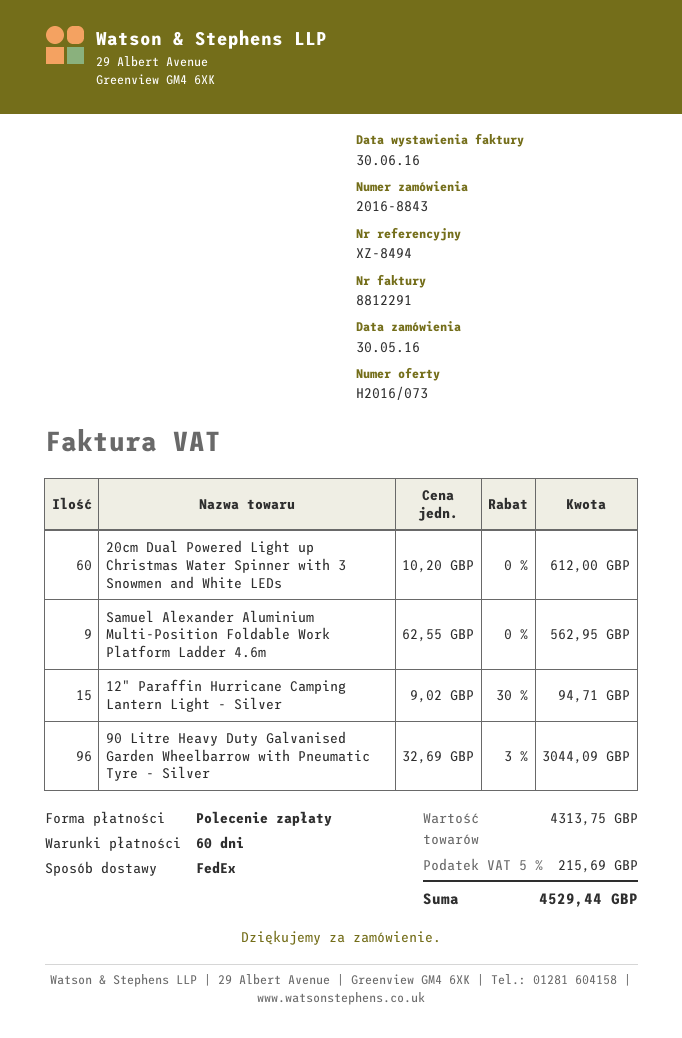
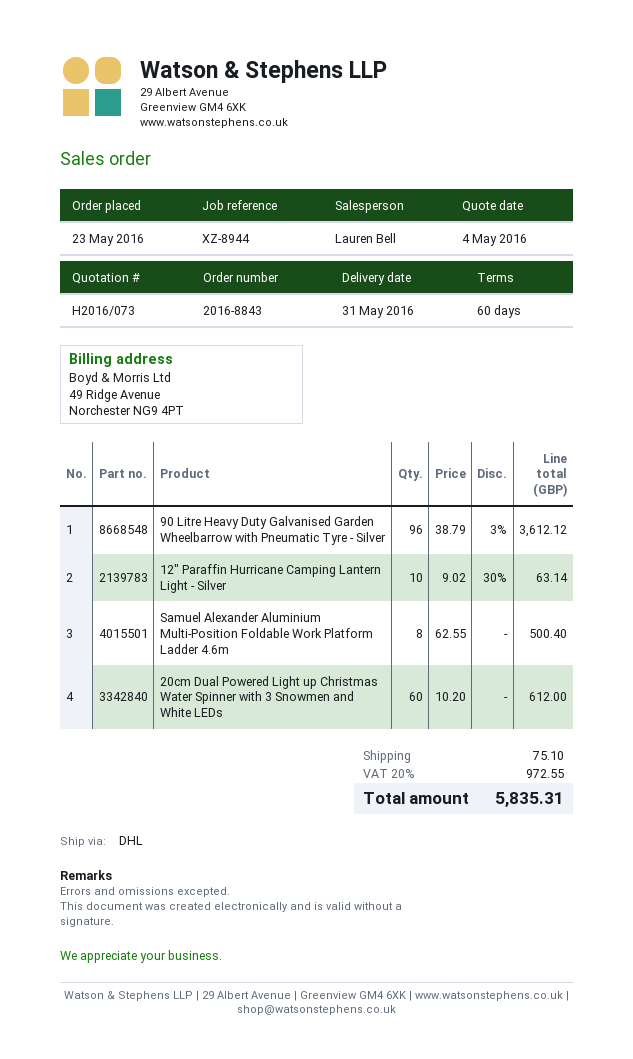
order date: 2016-05-30 -> 2016-05-23
reference: XZ-8494 -> XZ-8944
shipping method: FedEx -> DHL
Samuel Alexander Aluminium Multi-Position Foldable Work Platform Ladder 4.6m: 9 x 62.55 = 562.95 -> 8 x 62.55 = 500.40
12" Paraffin Hurricane Camping Lantern Light - Silver: 15 x 9.02 - 30% = 94.71 -> 10 x 9.02 - 30% = 63.14
90 Litre Heavy Duty Galvanised Garden Wheelbarrow with Pneumatic Tyre - Silver: 96 x 32.69 - 3% = 3044.09 -> 96 x 38.79 - 3% = 3612.12
shipping: none -> 75.10
tax: 5% = 215.69 -> 20% = 972.55
total: 4529.44 -> 5835.31

